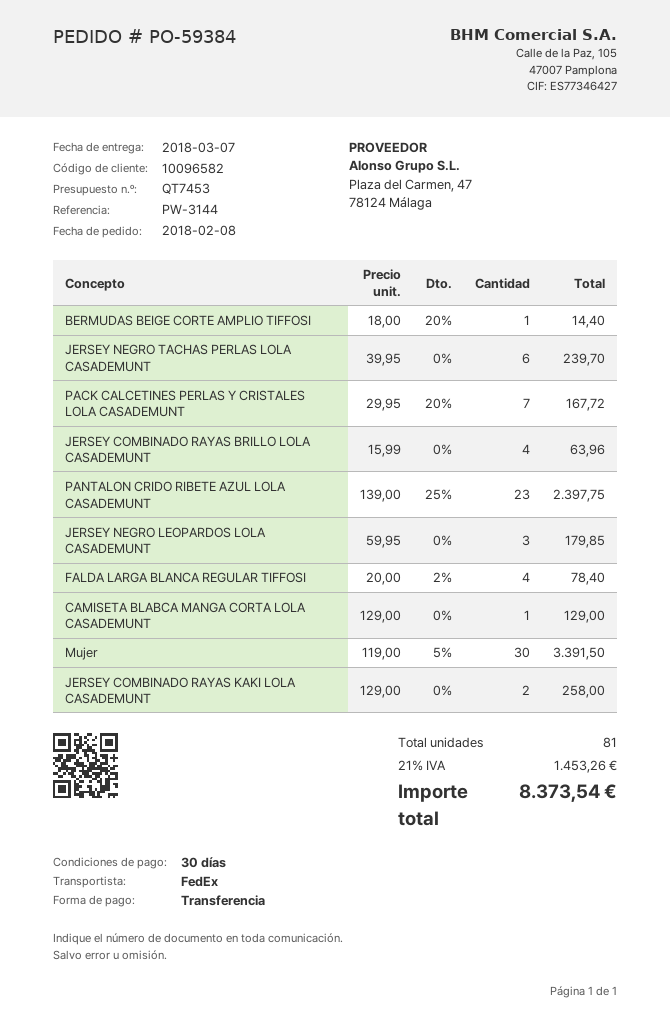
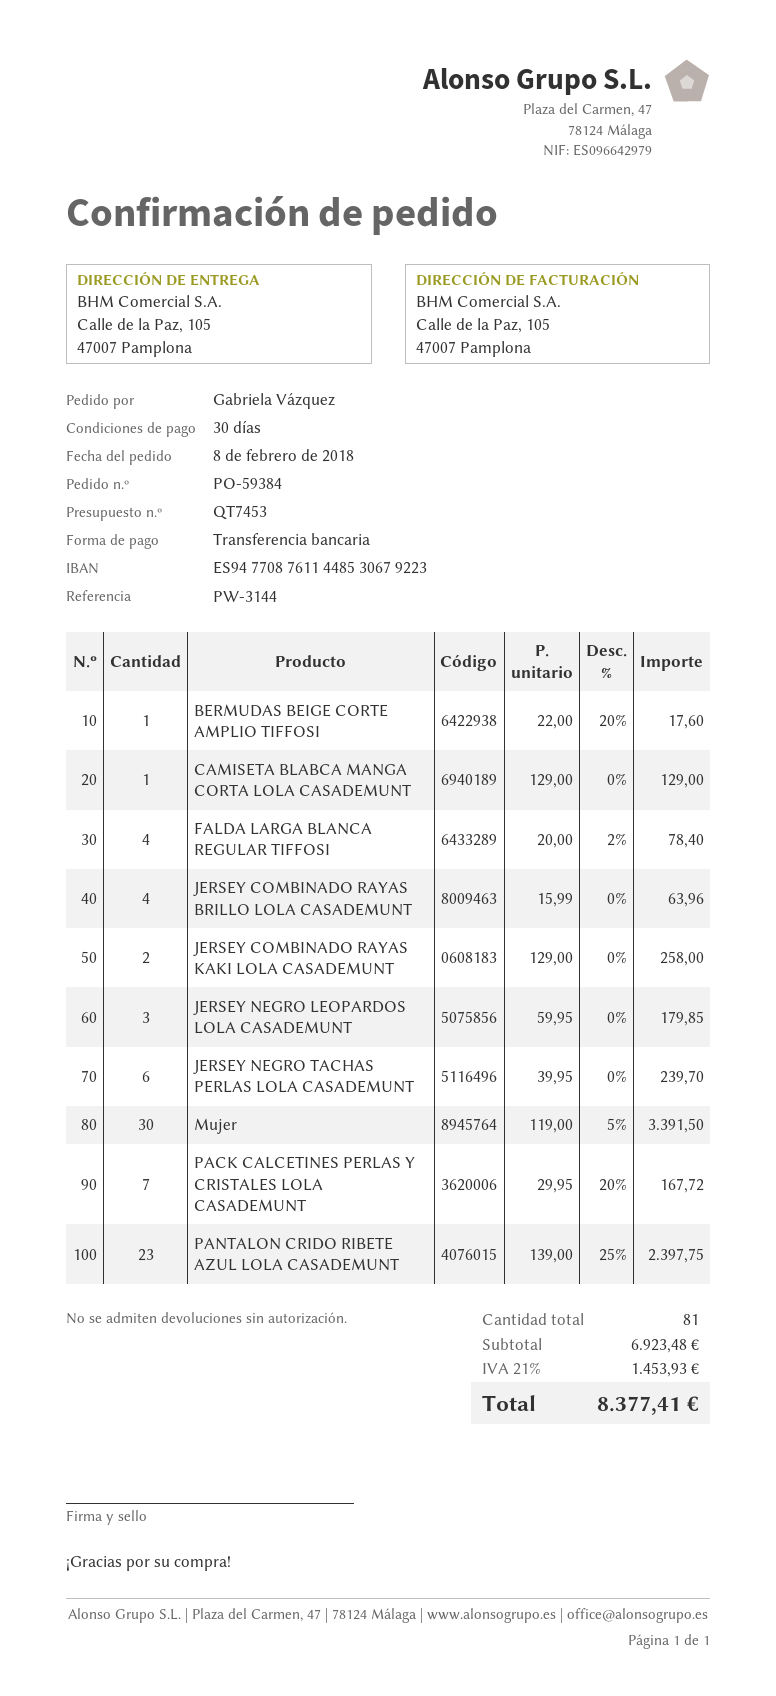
BERMUDAS BEIGE CORTE AMPLIO TIFFOSI: 1 x 18.00 - 20% = 14.40 -> 1 x 22.00 - 20% = 17.60
tax: 21% = 1453.26 -> 21% = 1453.93
total: 8373.54 -> 8377.41

